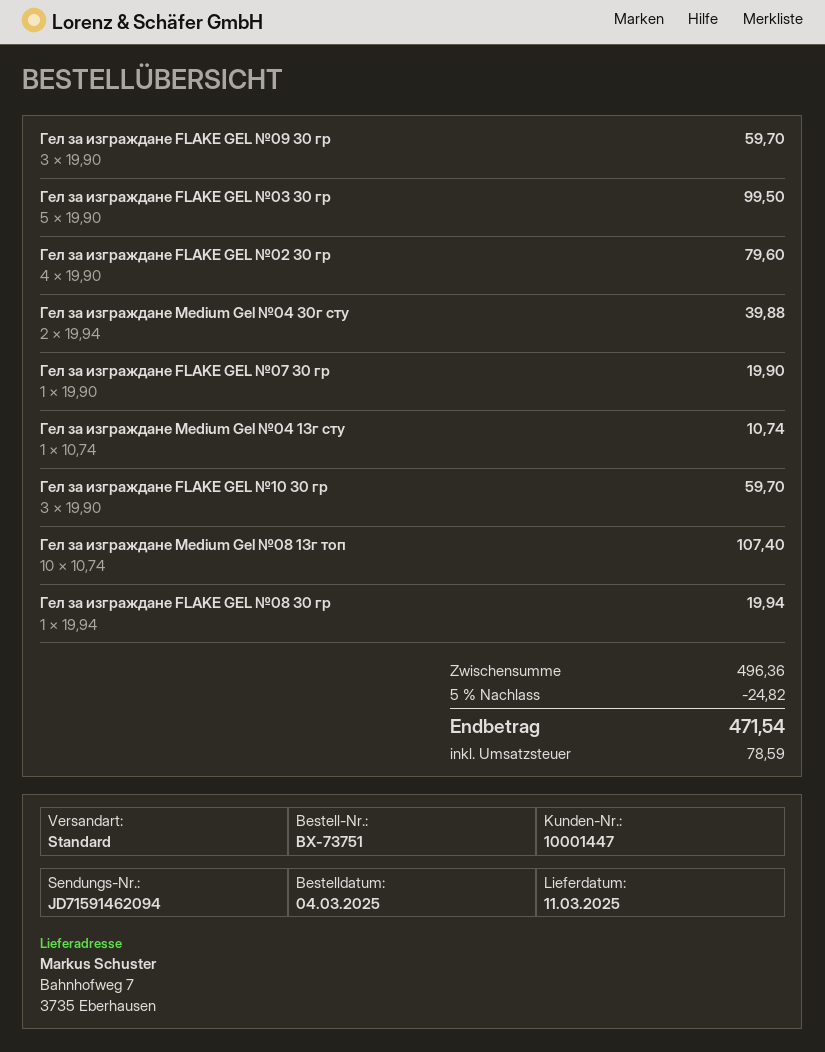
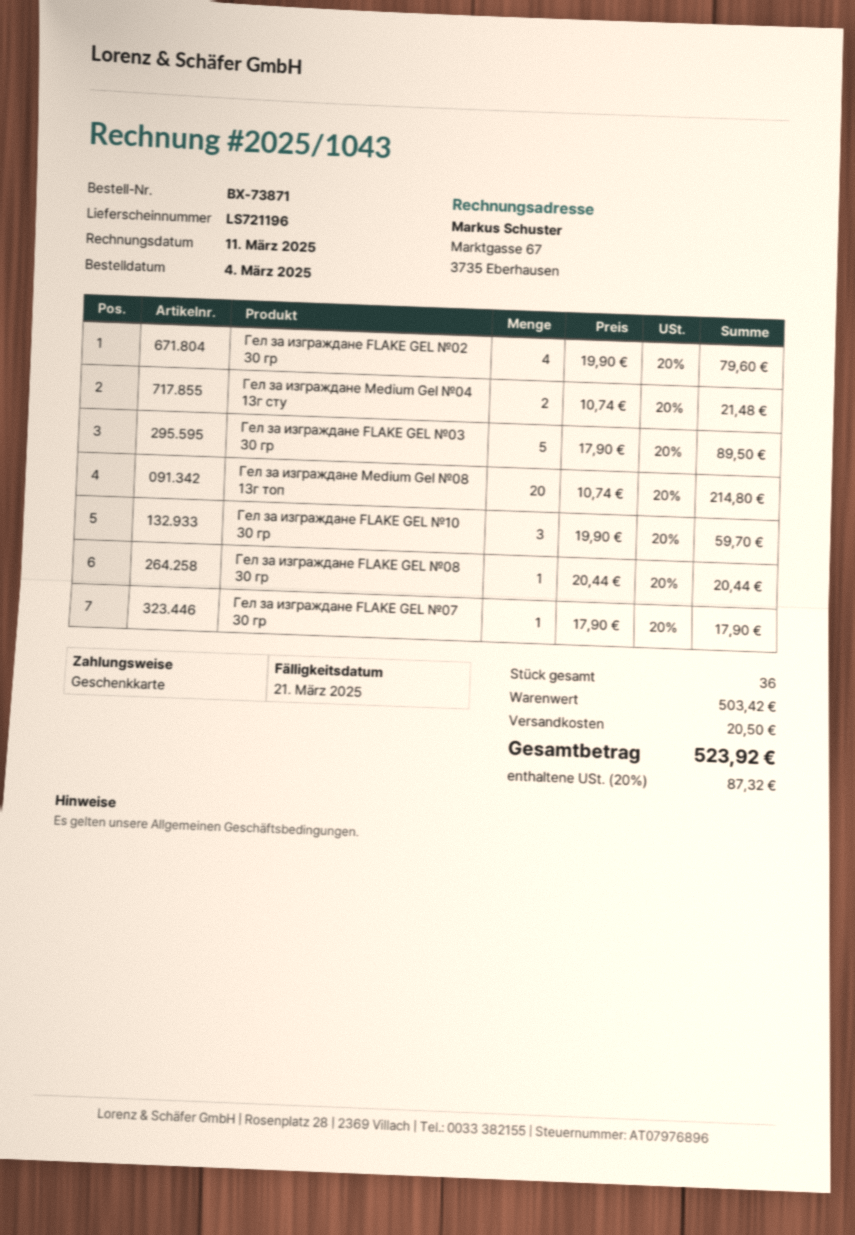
order number: BX-73751 -> BX-73871
Гел за изграждане FLAKE GEL №09 30 гр: 3 x 19.90 = 59.70 -> none
Гел за изграждане FLAKE GEL №03 30 гр: 5 x 19.90 = 99.50 -> 5 x 17.90 = 89.50
Гел за изграждане Medium Gel №04 30г сту: 2 x 19.94 = 39.88 -> none
Гел за изграждане FLAKE GEL №07 30 гр: 1 x 19.90 = 19.90 -> 1 x 17.90 = 17.90
Гел за изграждане Medium Gel №04 13г сту: 1 x 10.74 = 10.74 -> 2 x 10.74 = 21.48
Гел за изграждане Medium Gel №08 13г топ: 10 x 10.74 = 107.40 -> 20 x 10.74 = 214.80
Гел за изграждане FLAKE GEL №08 30 гр: 1 x 19.94 = 19.94 -> 1 x 20.44 = 20.44
subtotal: 496.36 -> 503.42
discount: 5% = 24.82 -> none
shipping: none -> 20.50
tax: 78.59 -> 87.32
total: 471.54 -> 523.92

